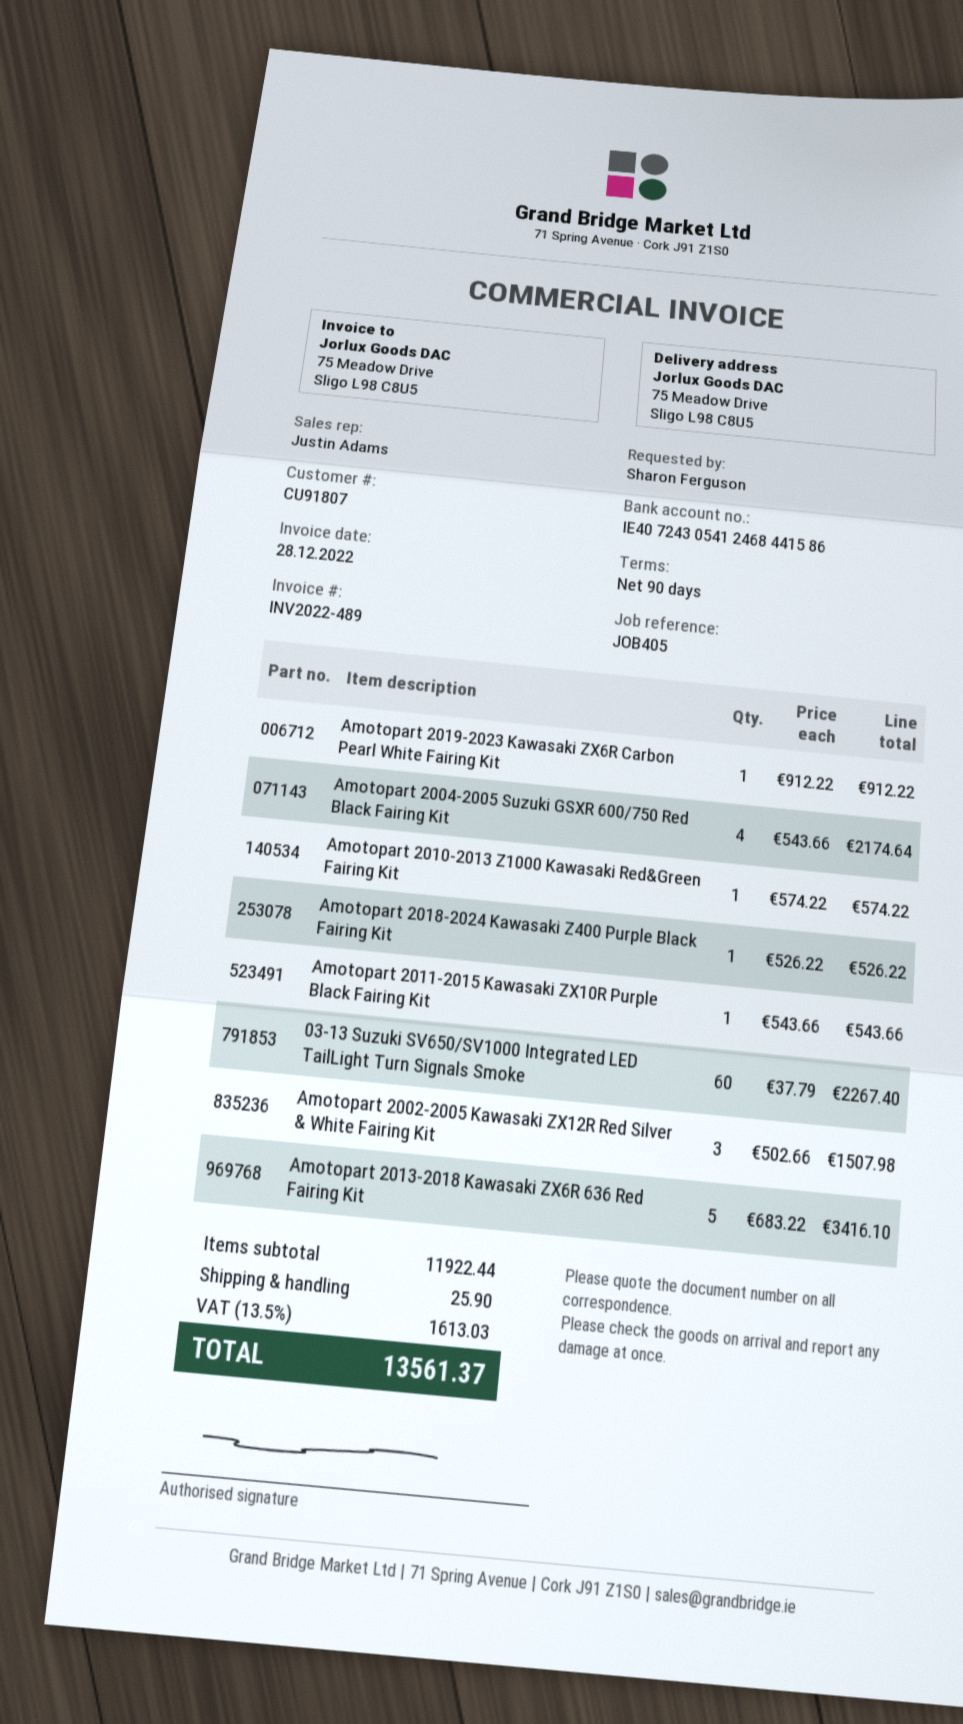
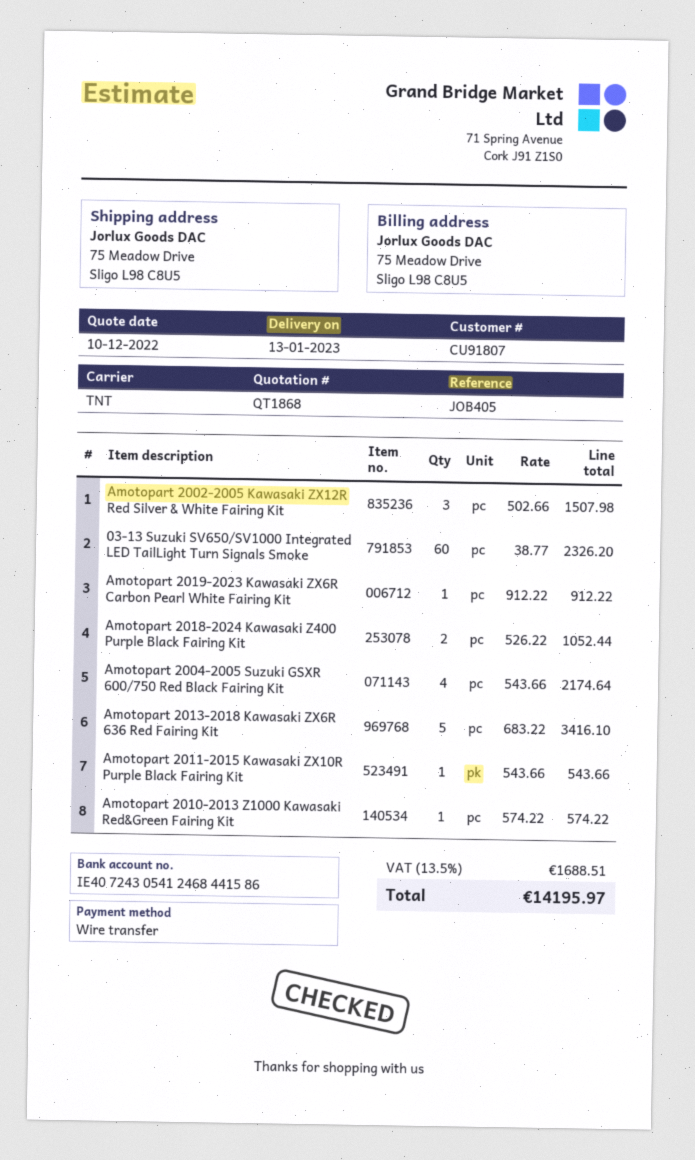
Amotopart 2018-2024 Kawasaki Z400 Purple Black Fairing Kit: 1 x 526.22 = 526.22 -> 2 x 526.22 = 1052.44
03-13 Suzuki SV650/SV1000 Integrated LED TailLight Turn Signals Smoke: 60 x 37.79 = 2267.40 -> 60 x 38.77 = 2326.20
shipping: 25.90 -> none
tax: 13.5% = 1613.03 -> 13.5% = 1688.51
total: 13561.37 -> 14195.97

